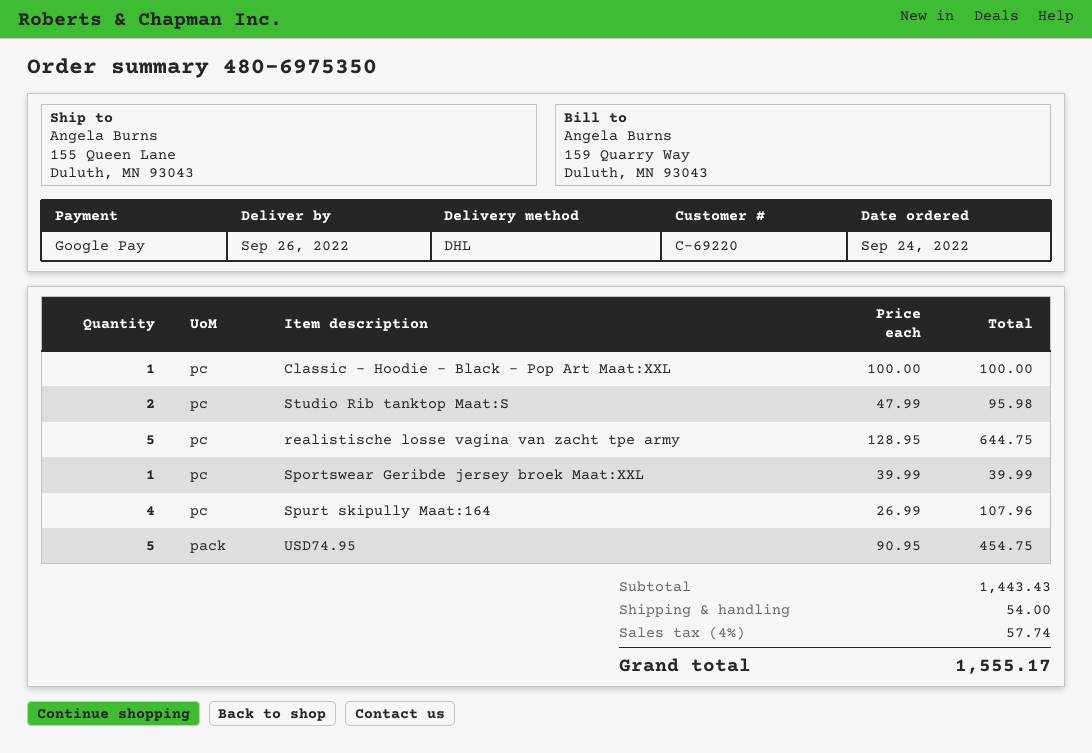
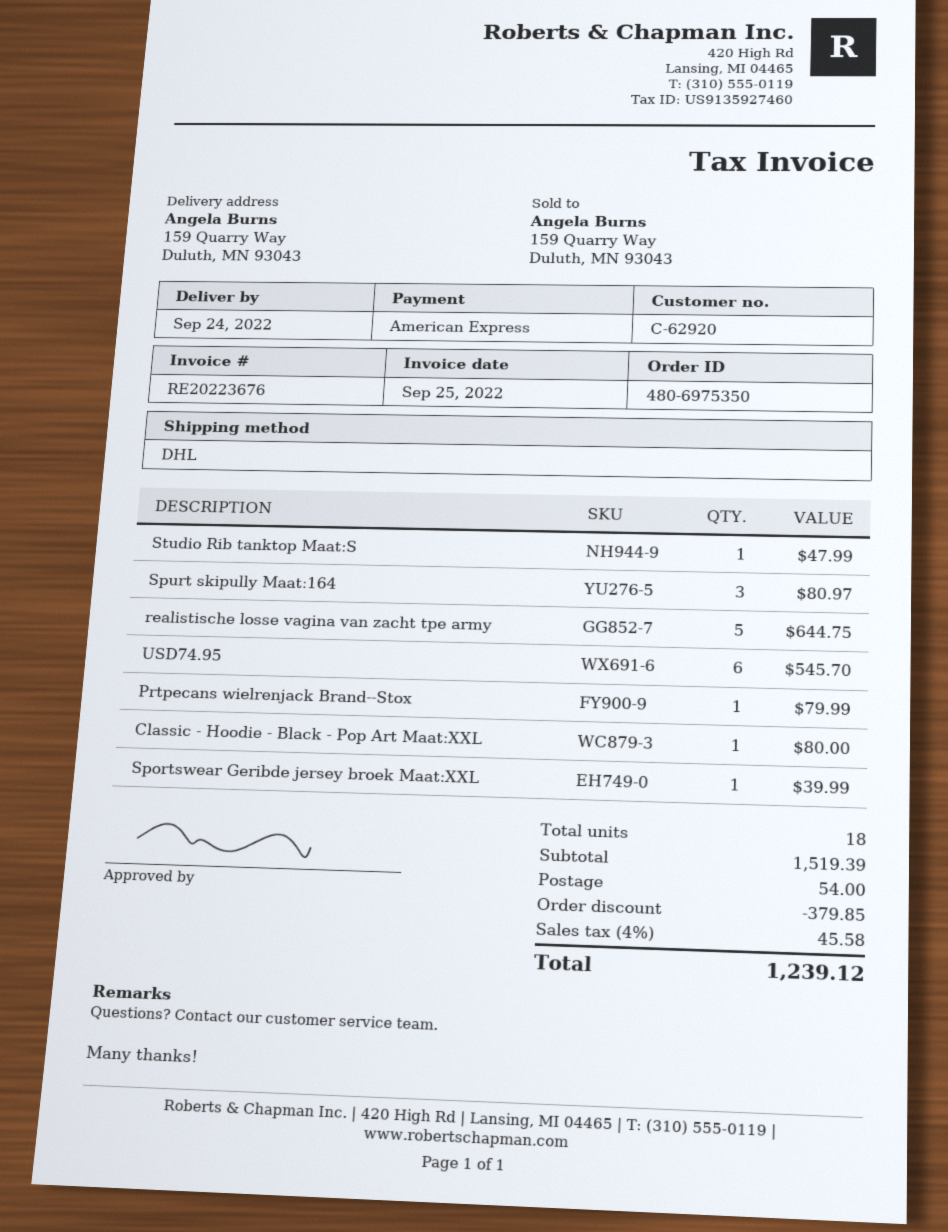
delivery date: 2022-09-26 -> 2022-09-24
customer number: C-69220 -> C-62920
payment method: Google Pay -> American Express
ship to: 155 Queen Lane, Duluth, MN 93043 -> 159 Quarry Way, Duluth, MN 93043
Classic - Hoodie - Black - Pop Art Maat:XXL: 1 for 100.00 -> 1 for 80.00
Studio Rib tanktop Maat:S: 2 for 95.98 -> 1 for 47.99
Spurt skipully Maat:164: 4 for 107.96 -> 3 for 80.97
USD74.95: 5 for 454.75 -> 6 for 545.70
Prtpecans wielrenjack Brand--Stox: none -> 1 for 79.99
subtotal: 1443.43 -> 1519.39
discount: none -> 379.85
tax: 4% = 57.74 -> 4% = 45.58
total: 1555.17 -> 1239.12

